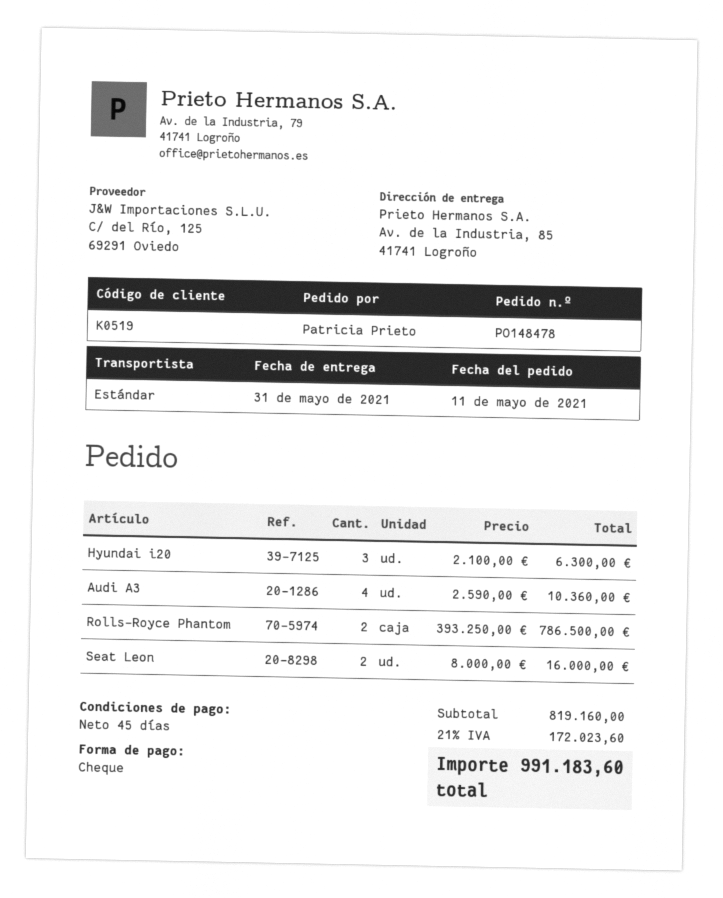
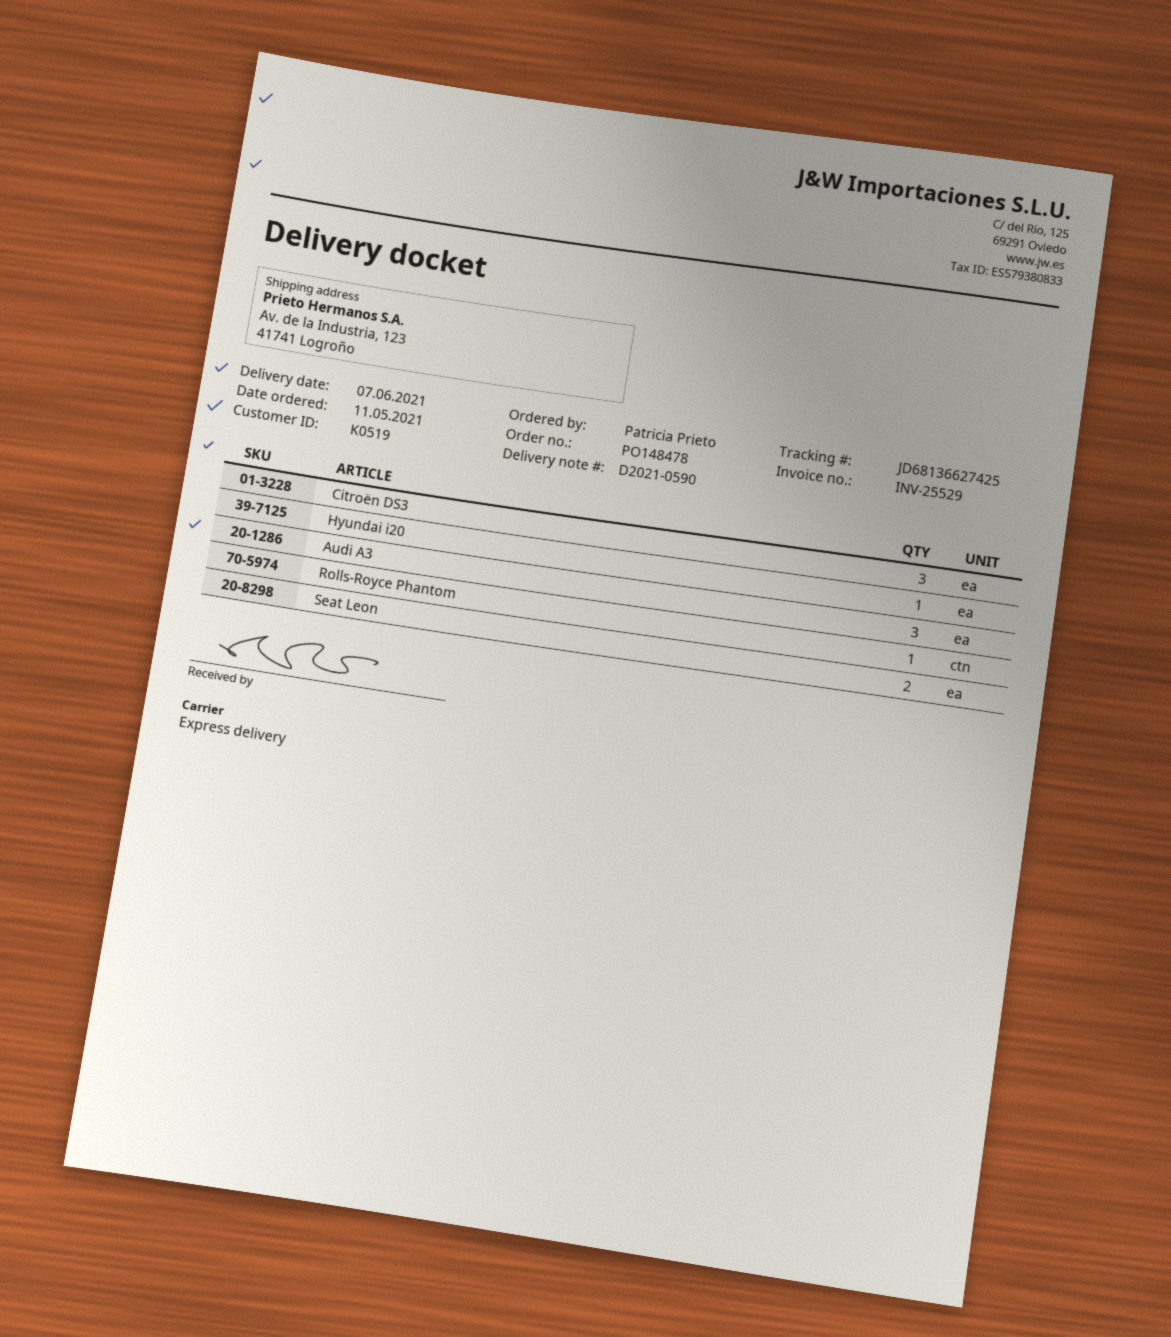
delivery date: 2021-05-31 -> 2021-06-07
shipping method: standard -> express
ship to: Av. de la Industria, 85, 41741 Logroño -> Av. de la Industria, 123, 41741 Logroño
Hyundai i20: 3 -> 1
Audi A3: 4 -> 3
Rolls-Royce Phantom: 2 -> 1
Citroën DS3: none -> 3

